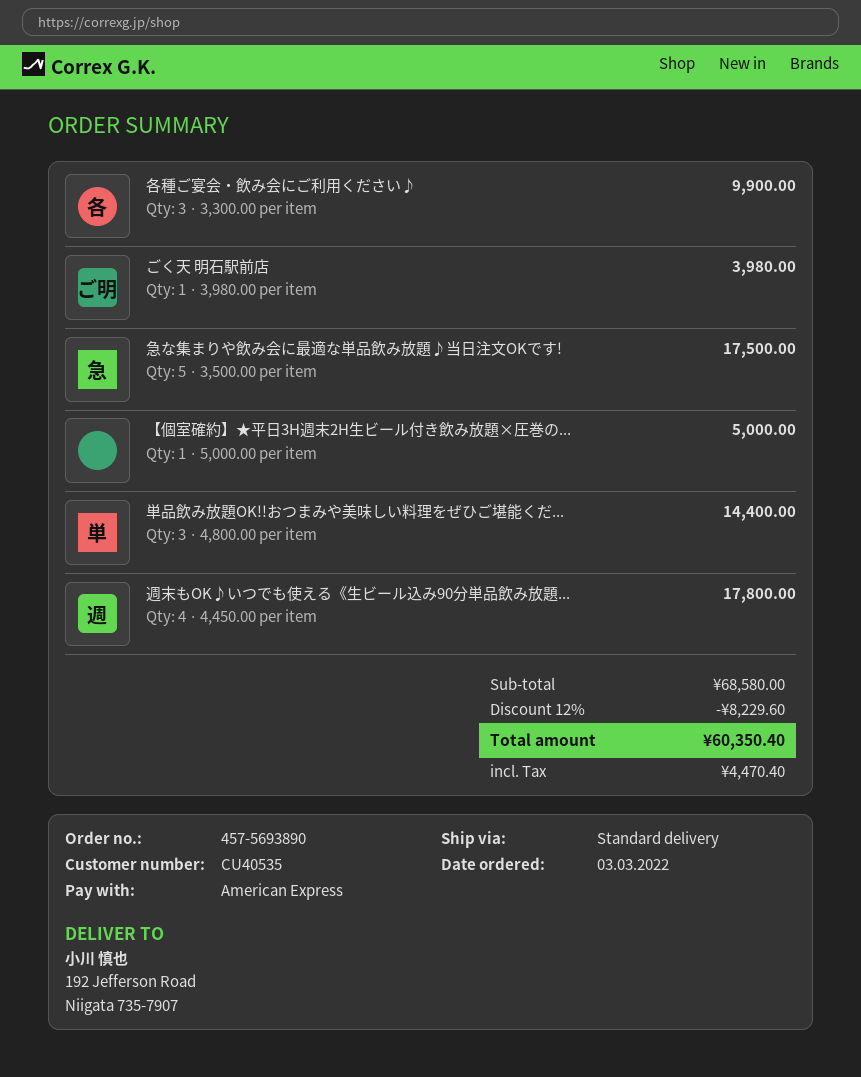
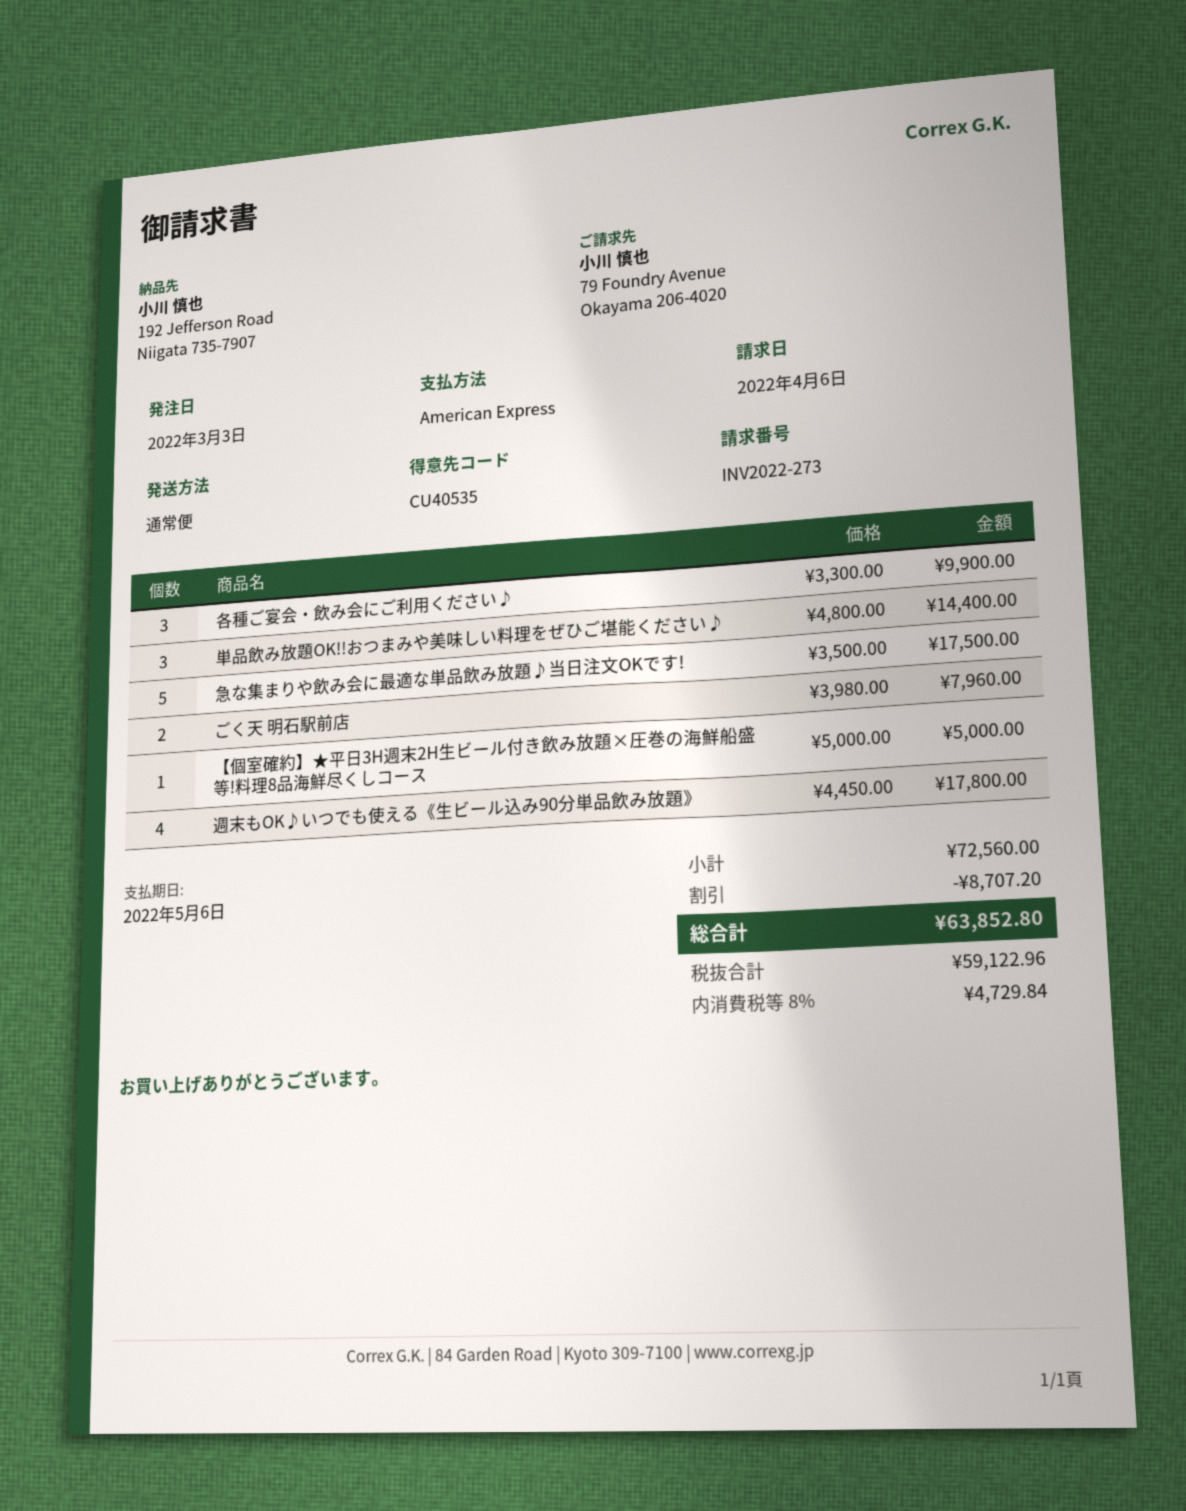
ごく天 明石駅前店: 1 x 3980.00 = 3980.00 -> 2 x 3980.00 = 7960.00
subtotal: 68580.00 -> 72560.00
discount: 8229.60 -> 8707.20
tax: 4470.40 -> 4729.84
total: 60350.40 -> 63852.80

